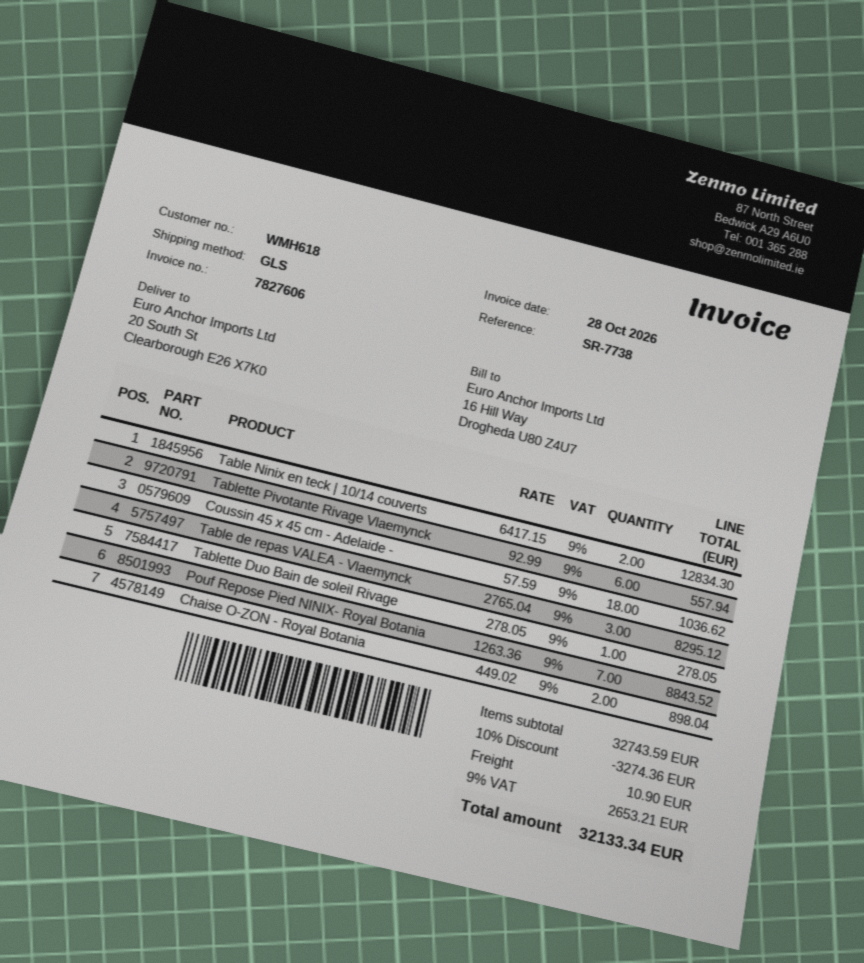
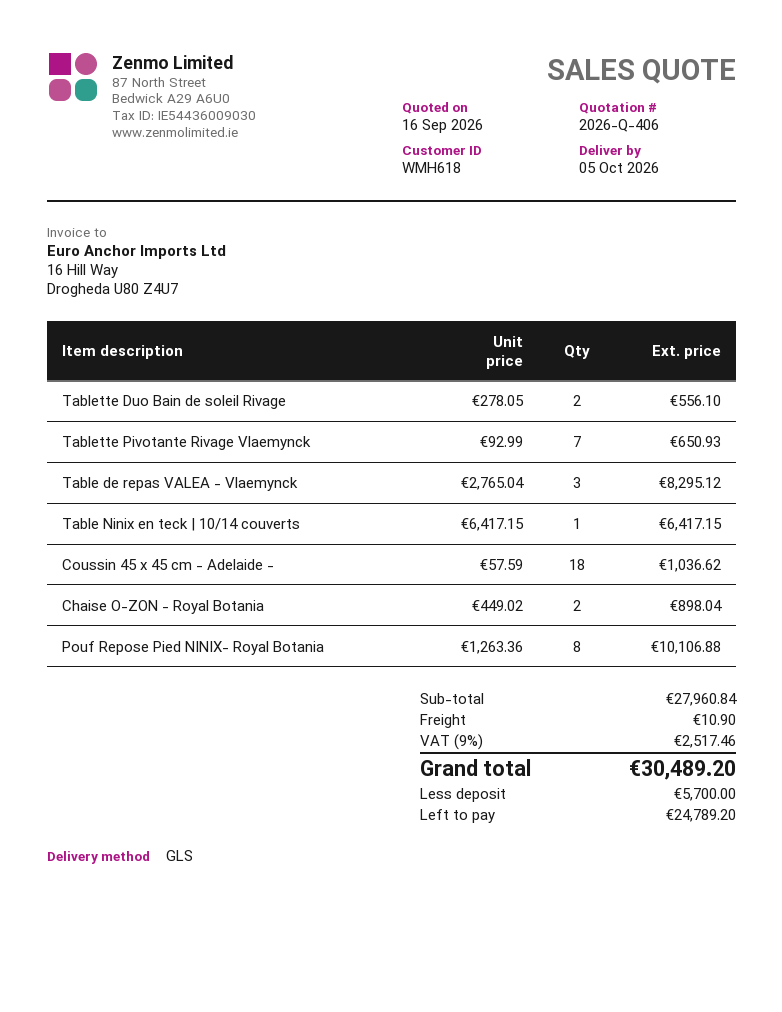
Table Ninix en teck | 10/14 couverts: 2 x 6417.15 = 12834.30 -> 1 x 6417.15 = 6417.15
Tablette Pivotante Rivage Vlaemynck: 6 x 92.99 = 557.94 -> 7 x 92.99 = 650.93
Tablette Duo Bain de soleil Rivage: 1 x 278.05 = 278.05 -> 2 x 278.05 = 556.10
Pouf Repose Pied NINIX- Royal Botania: 7 x 1263.36 = 8843.52 -> 8 x 1263.36 = 10106.88
subtotal: 32743.59 -> 27960.84
discount: 10% = 3274.36 -> none
tax: 9% = 2653.21 -> 9% = 2517.46
total: 32133.34 -> 30489.20

